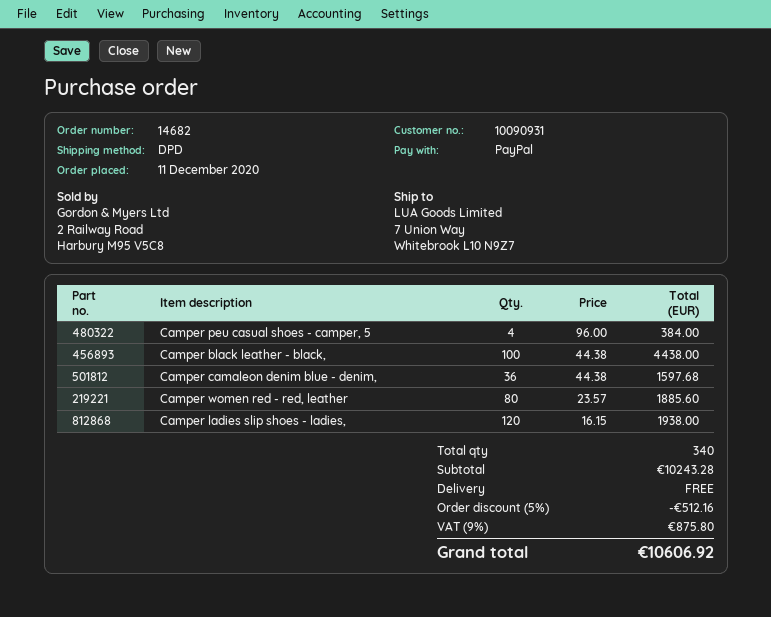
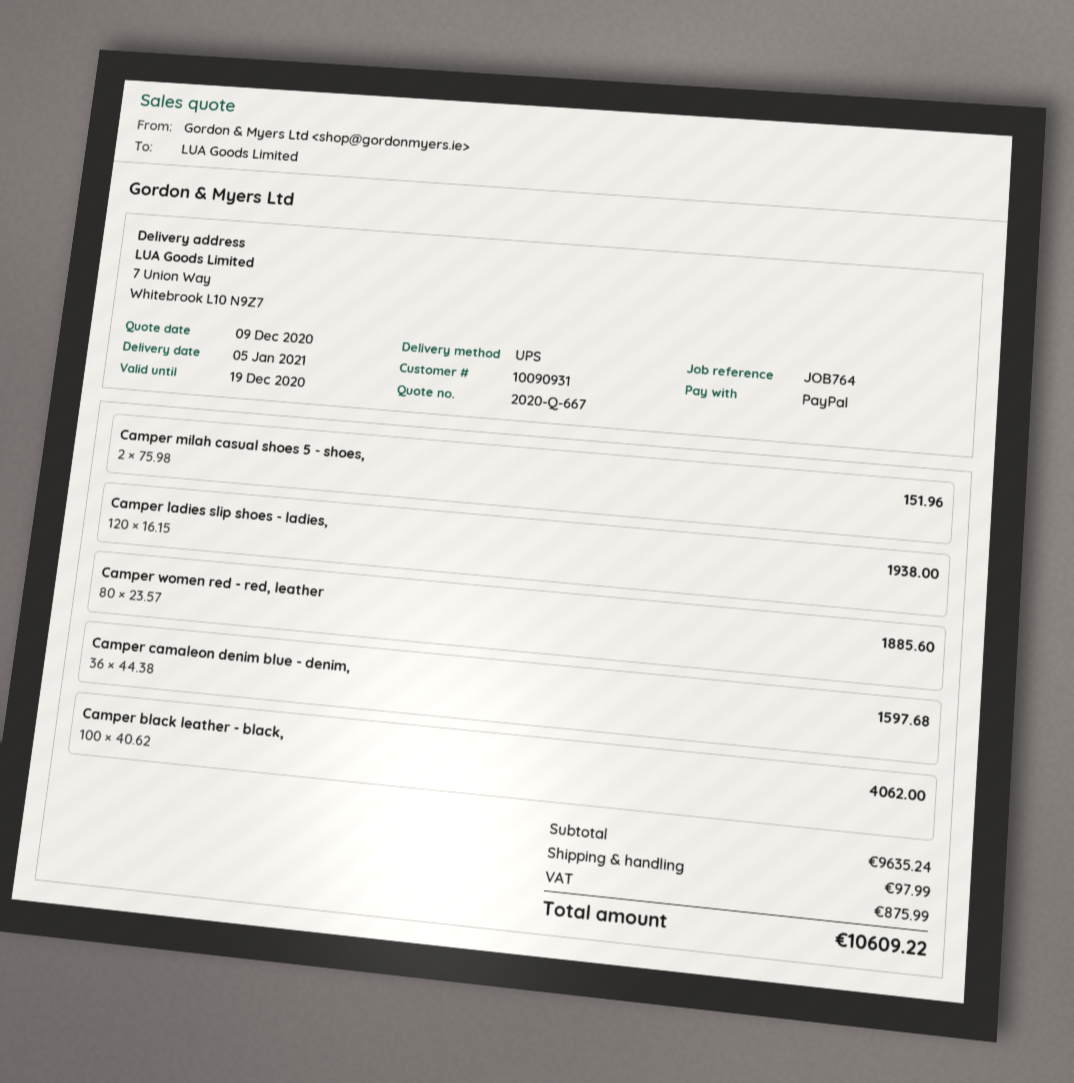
shipping method: DPD -> UPS
Camper peu casual shoes - camper, 5: 4 x 96.00 = 384.00 -> none
Camper black leather - black,: 100 x 44.38 = 4438.00 -> 100 x 40.62 = 4062.00
Camper milah casual shoes 5 - shoes,: none -> 2 x 75.98 = 151.96
subtotal: 10243.28 -> 9635.24
discount: 5% = 512.16 -> none
shipping: 0.00 -> 97.99
tax: 875.80 -> 875.99
total: 10606.92 -> 10609.22

